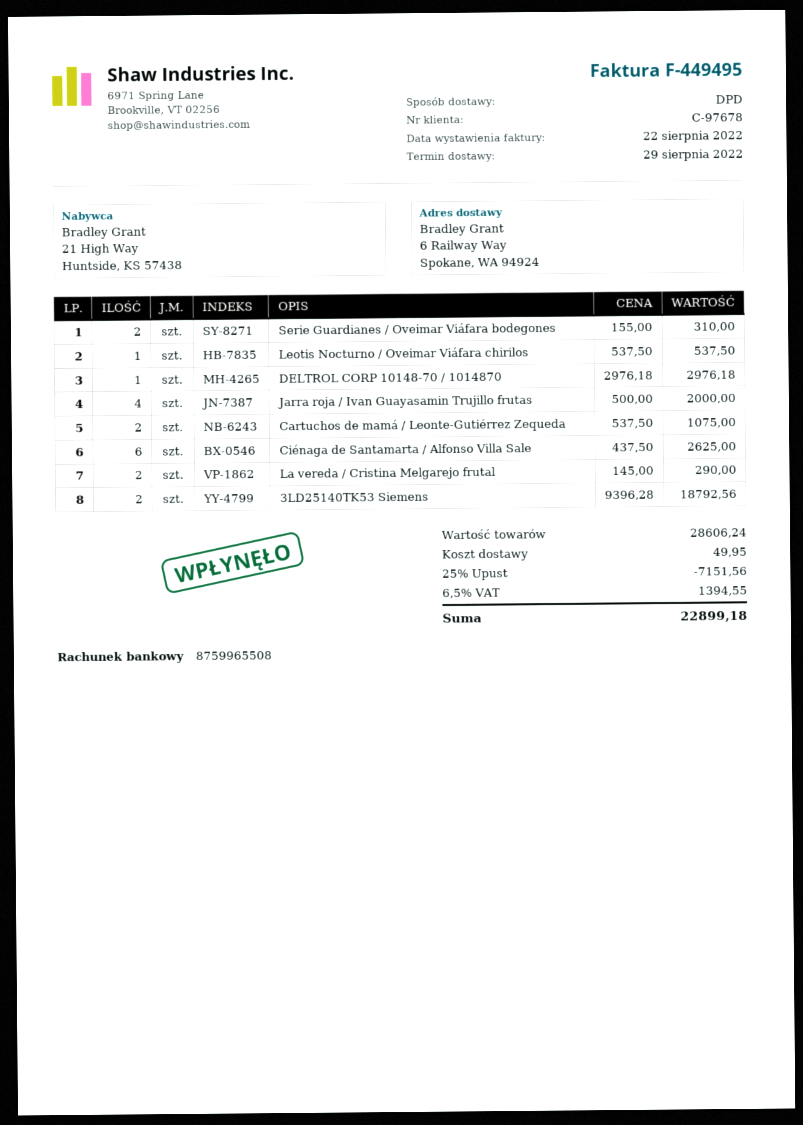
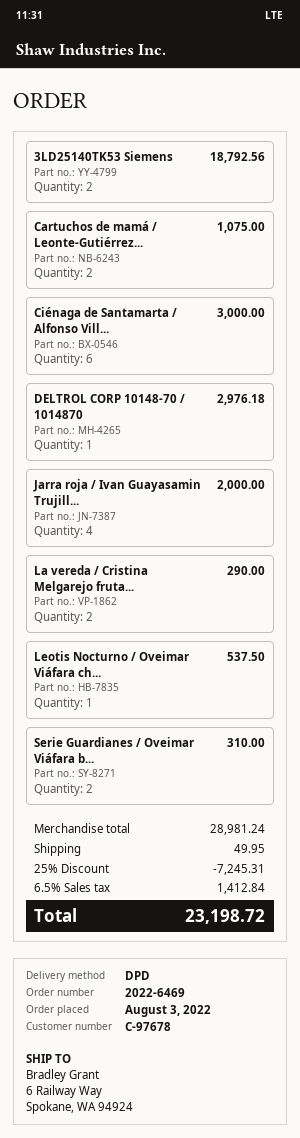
Ciénaga de Santamarta / Alfonso Villa Sale: 6 for 2625.00 -> 6 for 3000.00
subtotal: 28606.24 -> 28981.24
discount: 25% = 7151.56 -> 25% = 7245.31
tax: 6.5% = 1394.55 -> 6.5% = 1412.84
total: 22899.18 -> 23198.72

